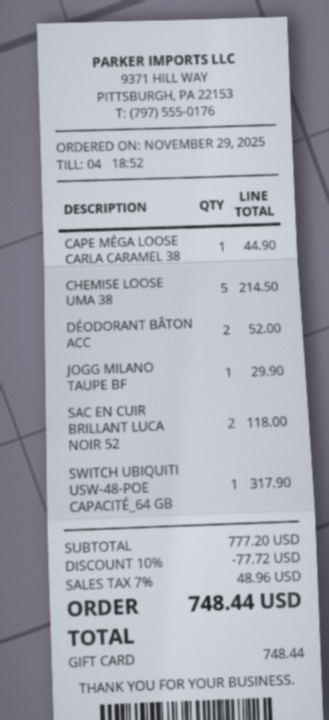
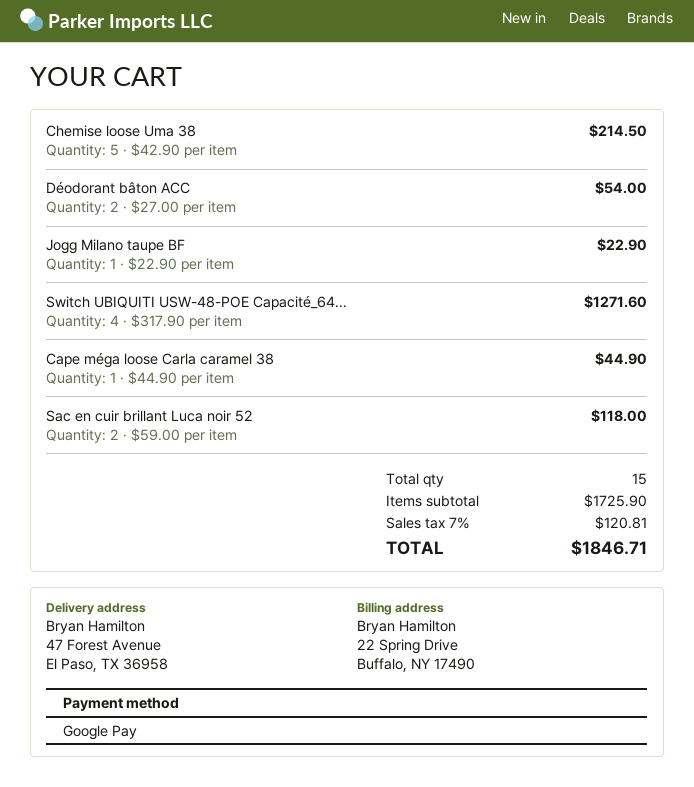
payment method: gift card -> Google Pay
DÉODORANT BÂTON ACC: 2 for 52.00 -> 2 for 54.00
JOGG MILANO TAUPE BF: 1 for 29.90 -> 1 for 22.90
SWITCH UBIQUITI USW-48-POE CAPACITÉ_64 GB: 1 for 317.90 -> 4 for 1271.60
subtotal: 777.20 -> 1725.90
discount: 10% = 77.72 -> none
tax: 7% = 48.96 -> 7% = 120.81
total: 748.44 -> 1846.71

